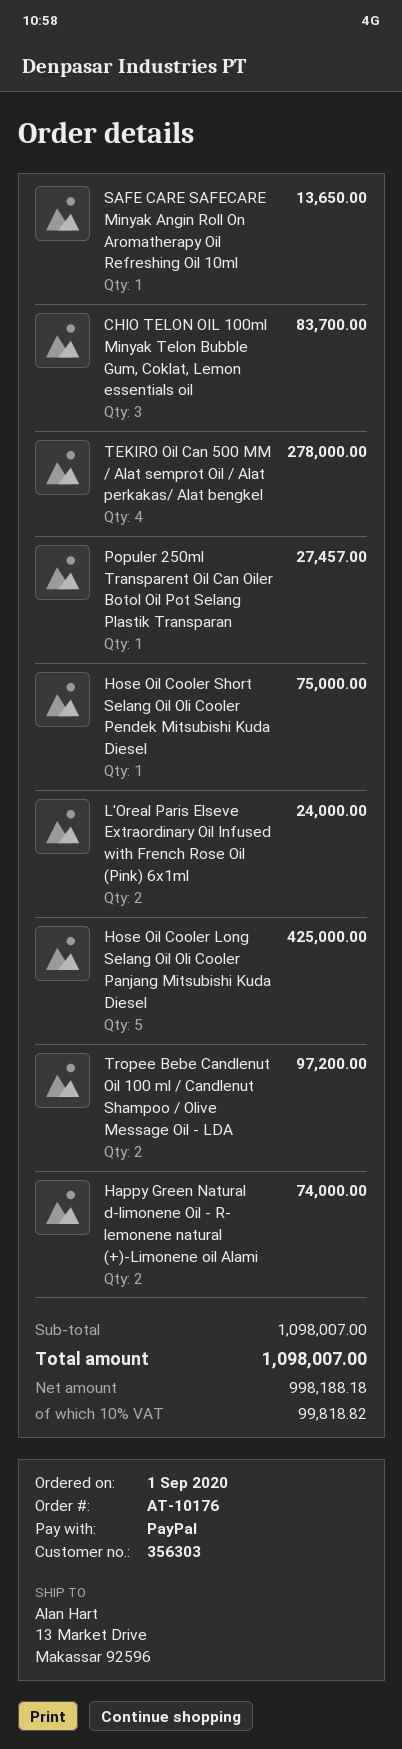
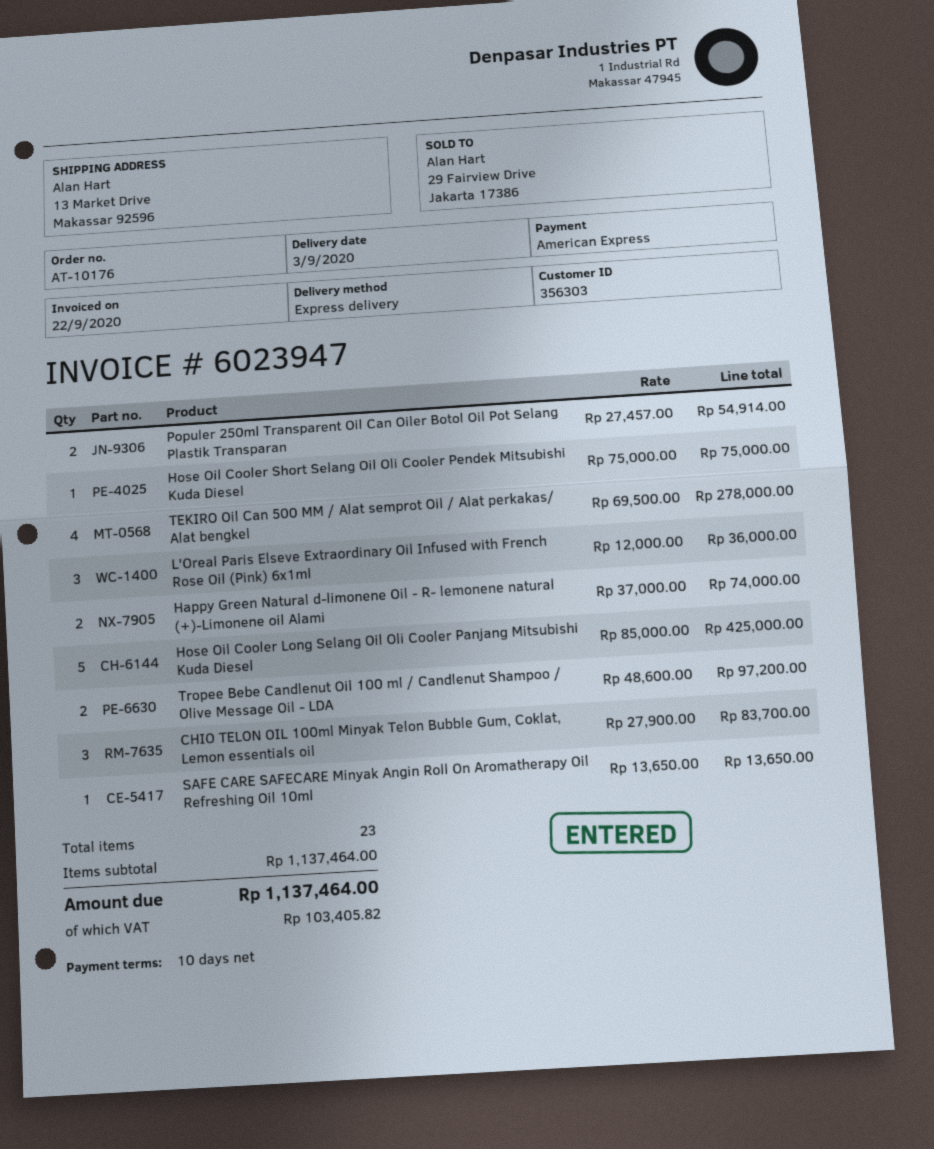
payment method: PayPal -> American Express
Populer 250ml Transparent Oil Can Oiler Botol Oil Pot Selang Plastik Transparan: 1 for 27457.00 -> 2 for 54914.00
L'Oreal Paris Elseve Extraordinary Oil Infused with French Rose Oil (Pink) 6x1ml: 2 for 24000.00 -> 3 for 36000.00
subtotal: 1098007.00 -> 1137464.00
tax: 99818.82 -> 103405.82
total: 1098007.00 -> 1137464.00

